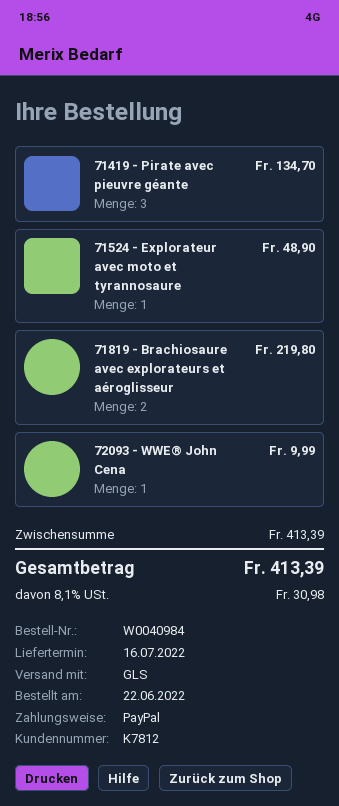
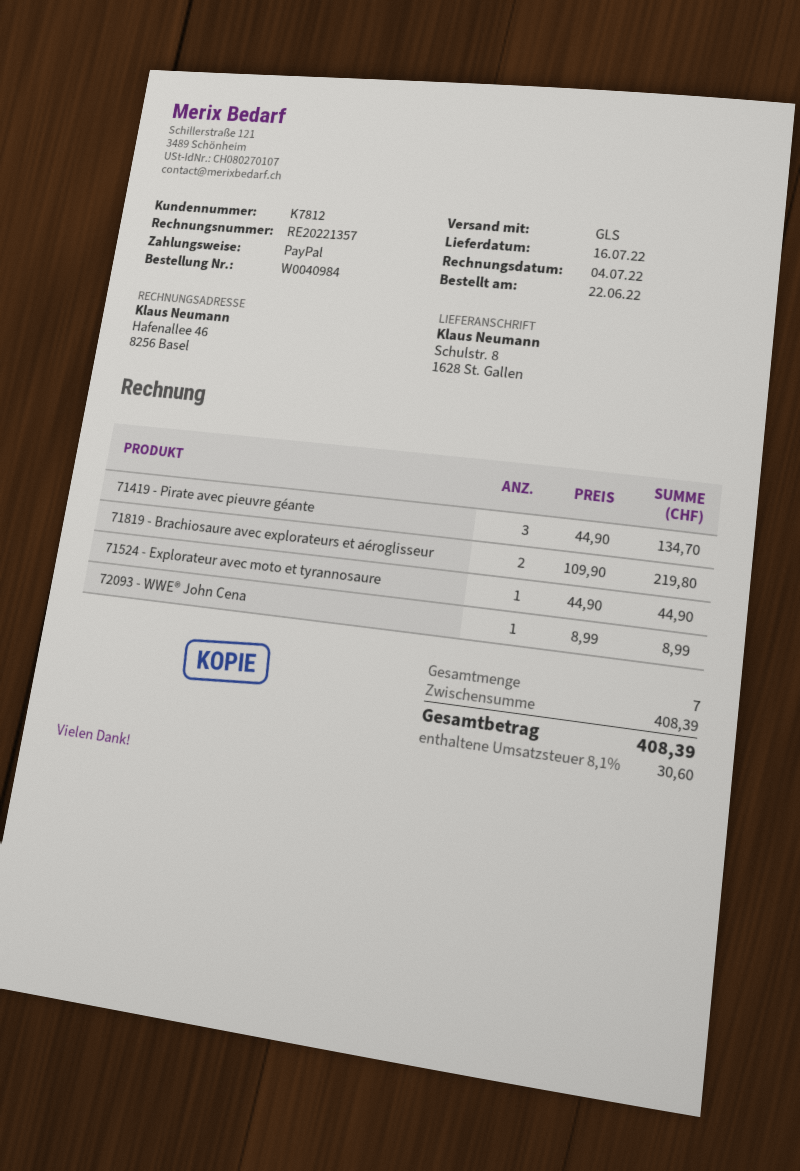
71524 - Explorateur avec moto et tyrannosaure: 1 for 48.90 -> 1 for 44.90
72093 - WWE® John Cena: 1 for 9.99 -> 1 for 8.99
subtotal: 413.39 -> 408.39
tax: 8.1% = 30.98 -> 8.1% = 30.60
total: 413.39 -> 408.39

